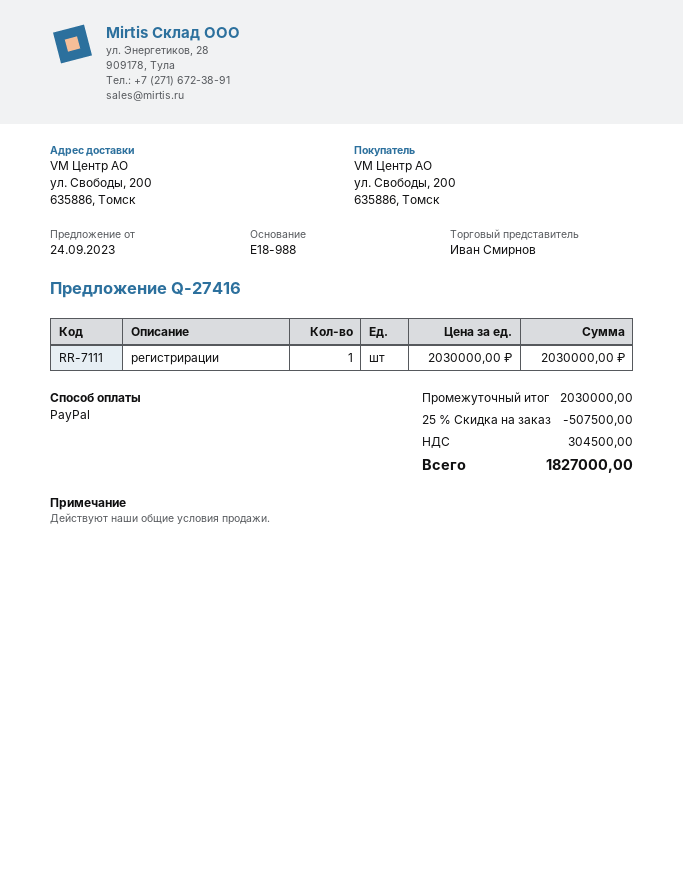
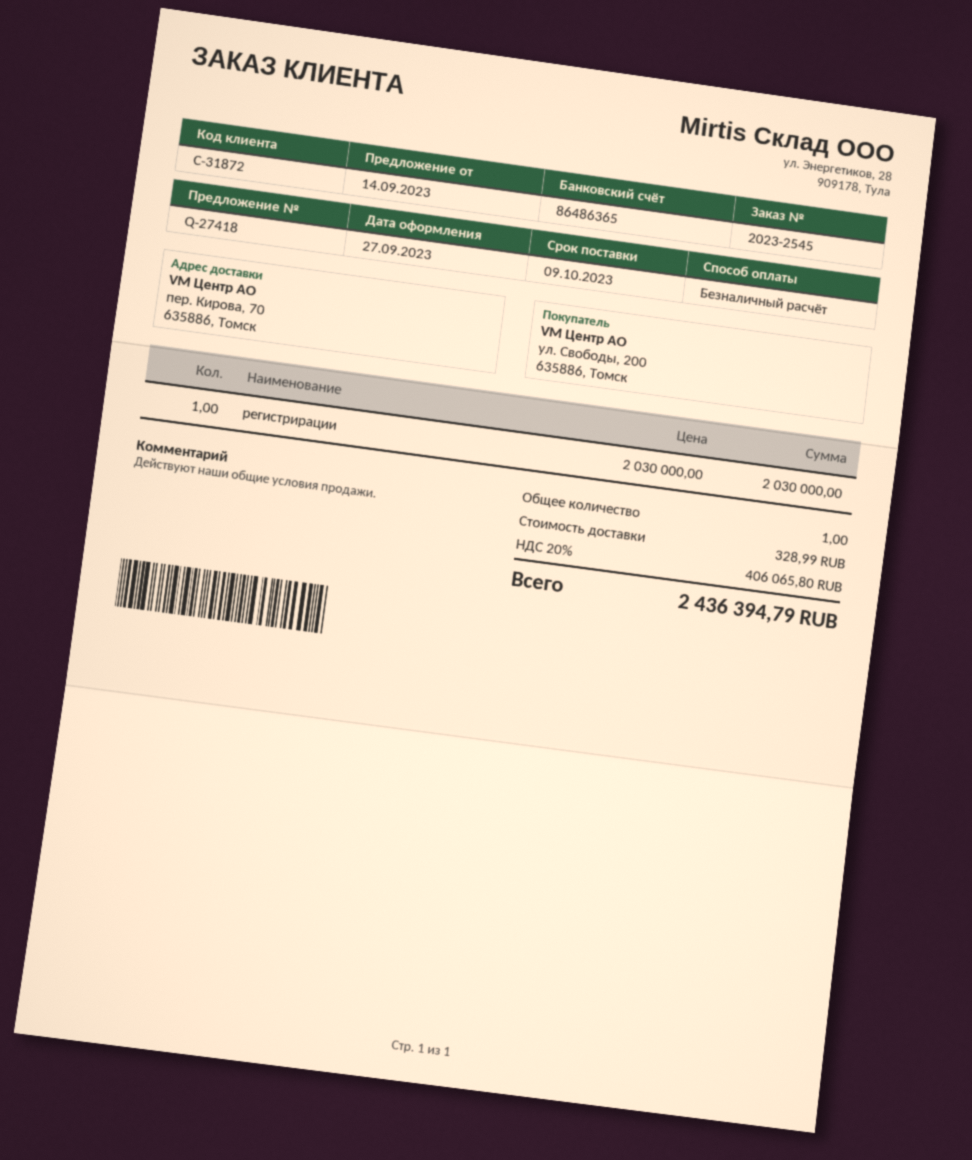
quote number: Q-27416 -> Q-27418
quote date: 2023-09-24 -> 2023-09-14
payment method: PayPal -> bank transfer
ship to: ул. Свободы, 200, 635886, Томск -> пер. Кирова, 70, 635886, Томск
discount: 25% = 507500.00 -> none
shipping: none -> 328.99
tax: 304500.00 -> 406065.80
total: 1827000.00 -> 2436394.79

